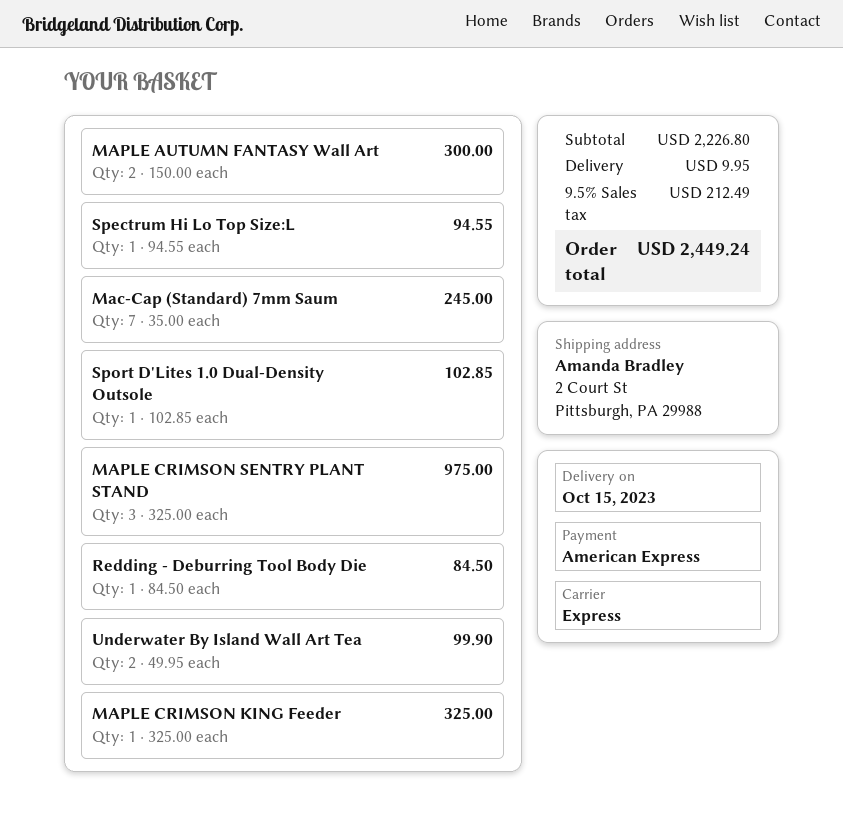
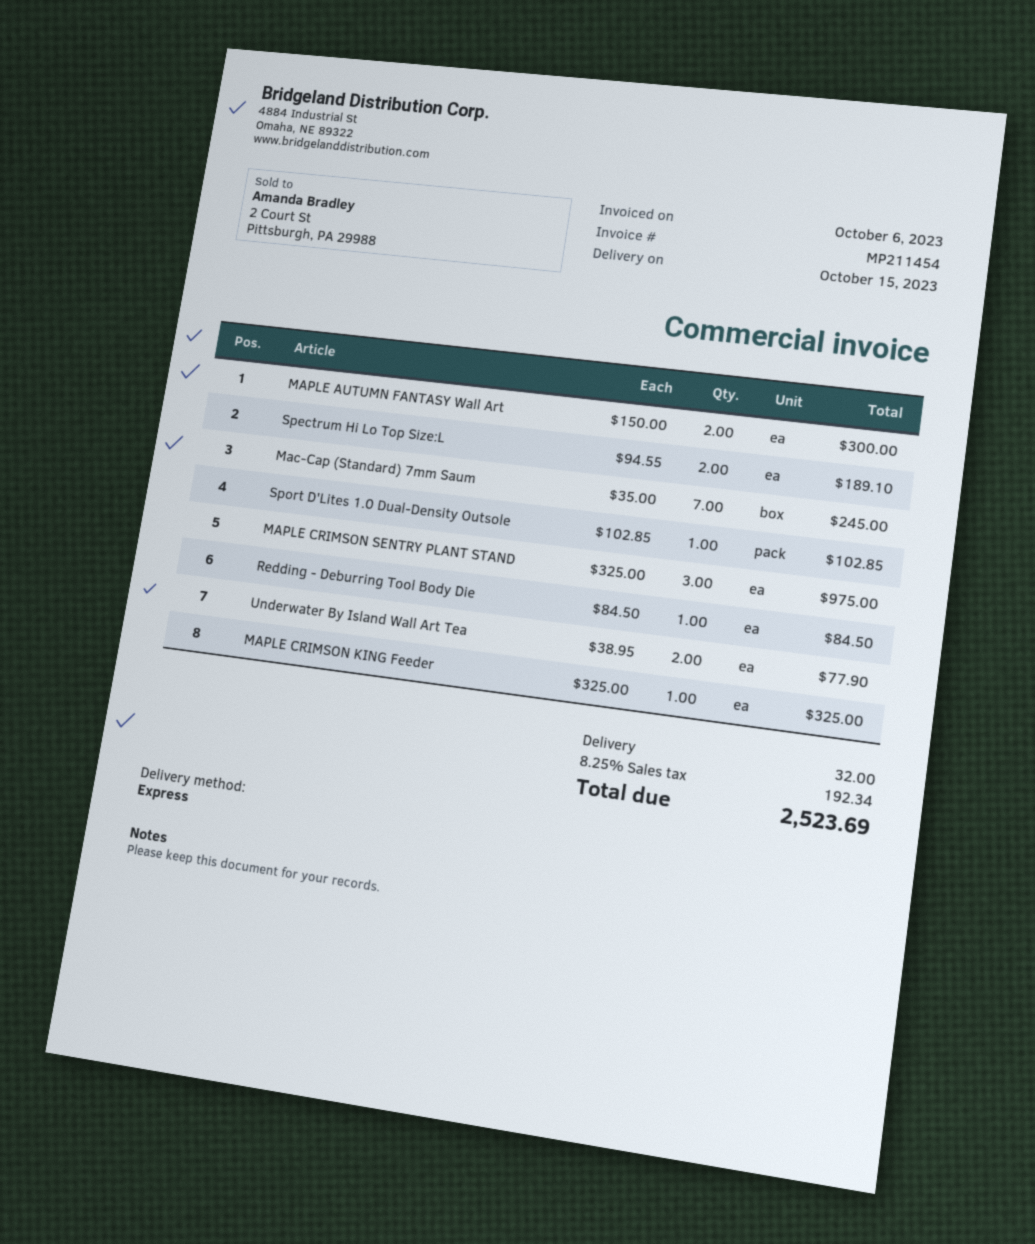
Spectrum Hi Lo Top Size:L: 1 x 94.55 = 94.55 -> 2 x 94.55 = 189.10
Underwater By Island Wall Art Tea: 2 x 49.95 = 99.90 -> 2 x 38.95 = 77.90
shipping: 9.95 -> 32.00
tax: 9.5% = 212.49 -> 8.25% = 192.34
total: 2449.24 -> 2523.69

